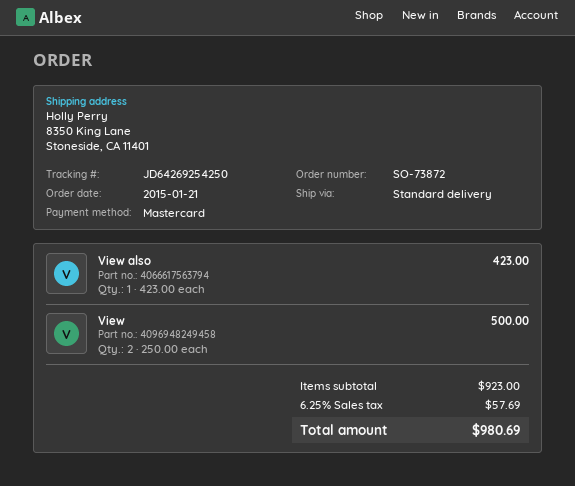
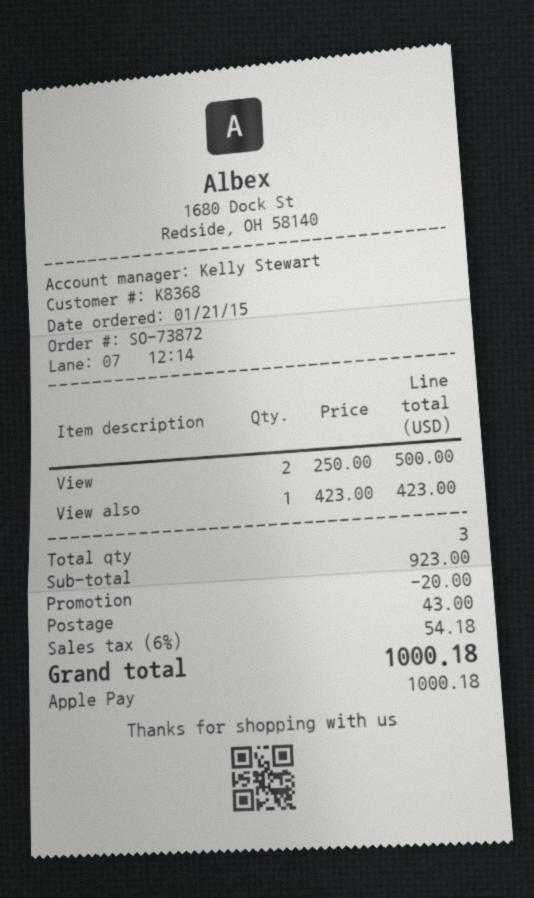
payment method: Mastercard -> Apple Pay
discount: none -> 20.00
shipping: none -> 43.00
tax: 6.25% = 57.69 -> 6% = 54.18
total: 980.69 -> 1000.18

